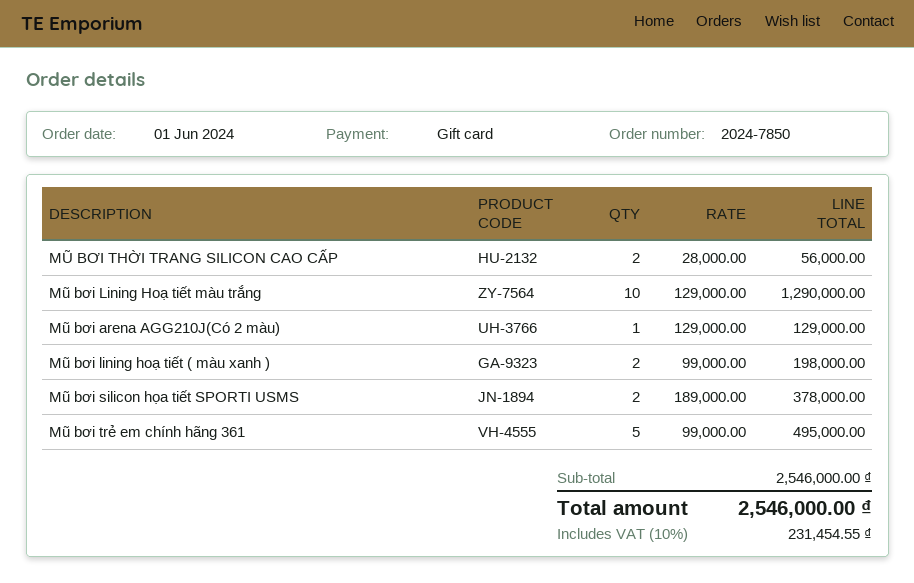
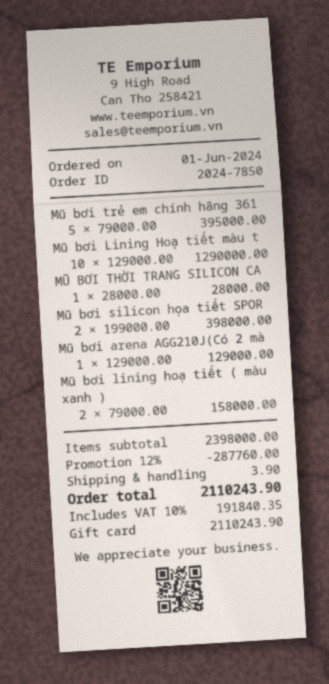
MŨ BƠI THỜI TRANG SILICON CAO CẤP: 2 x 28000.00 = 56000.00 -> 1 x 28000.00 = 28000.00
Mũ bơi lining hoạ tiết ( màu xanh ): 2 x 99000.00 = 198000.00 -> 2 x 79000.00 = 158000.00
Mũ bơi silicon họa tiết SPORTI USMS: 2 x 189000.00 = 378000.00 -> 2 x 199000.00 = 398000.00
Mũ bơi trẻ em chính hãng 361: 5 x 99000.00 = 495000.00 -> 5 x 79000.00 = 395000.00
subtotal: 2546000.00 -> 2398000.00
discount: none -> 12% = 287760.00
shipping: none -> 3.90
tax: 10% = 231454.55 -> 10% = 191840.35
total: 2546000.00 -> 2110243.90

